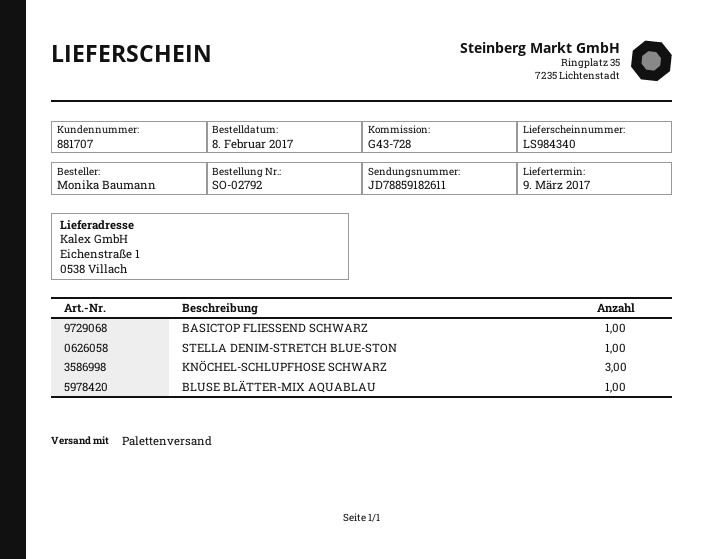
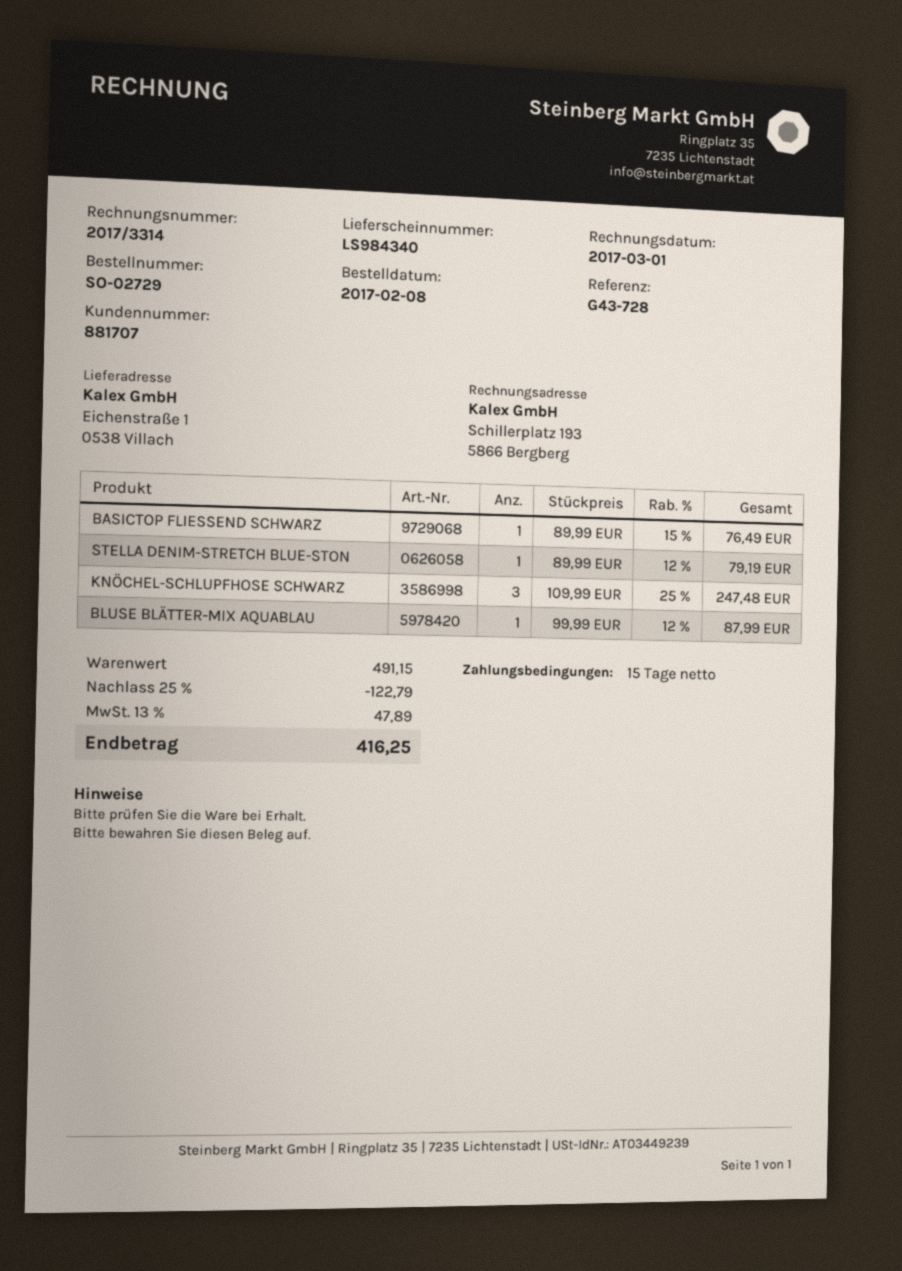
order number: SO-02792 -> SO-02729

